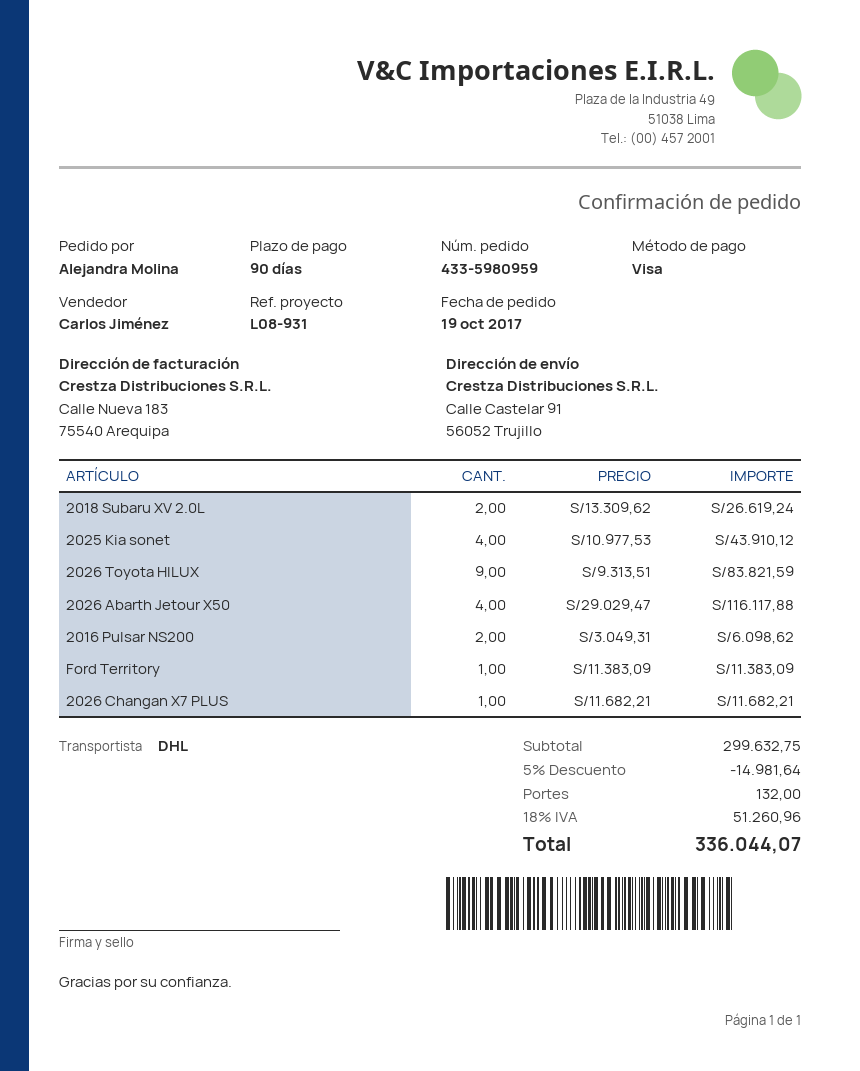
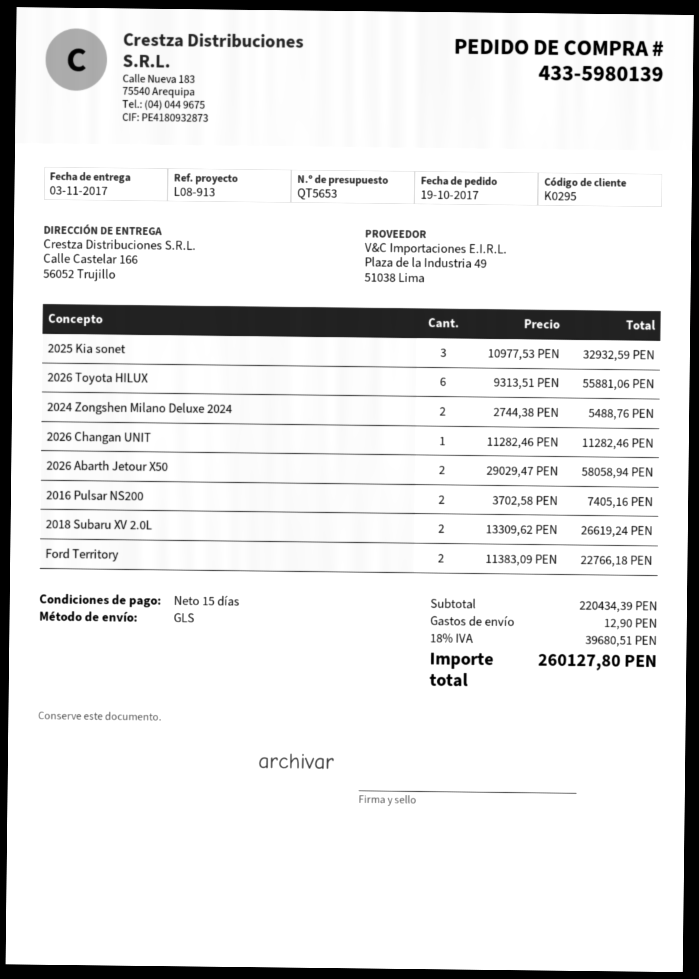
order number: 433-5980959 -> 433-5980139
payment terms: 90 days -> 15 days
reference: L08-931 -> L08-913
shipping method: DHL -> GLS
ship to: Calle Castelar 91, 56052 Trujillo -> Calle Castelar 166, 56052 Trujillo
2025 Kia sonet: 4 x 10977.53 = 43910.12 -> 3 x 10977.53 = 32932.59
2026 Toyota HILUX: 9 x 9313.51 = 83821.59 -> 6 x 9313.51 = 55881.06
2026 Abarth Jetour X50: 4 x 29029.47 = 116117.88 -> 2 x 29029.47 = 58058.94
2016 Pulsar NS200: 2 x 3049.31 = 6098.62 -> 2 x 3702.58 = 7405.16
Ford Territory: 1 x 11383.09 = 11383.09 -> 2 x 11383.09 = 22766.18
2026 Changan X7 PLUS: 1 x 11682.21 = 11682.21 -> none
2024 Zongshen Milano Deluxe 2024: none -> 2 x 2744.38 = 5488.76
2026 Changan UNIT: none -> 1 x 11282.46 = 11282.46
subtotal: 299632.75 -> 220434.39
discount: 5% = 14981.64 -> none
shipping: 132.00 -> 12.90
tax: 18% = 51260.96 -> 18% = 39680.51
total: 336044.07 -> 260127.80

